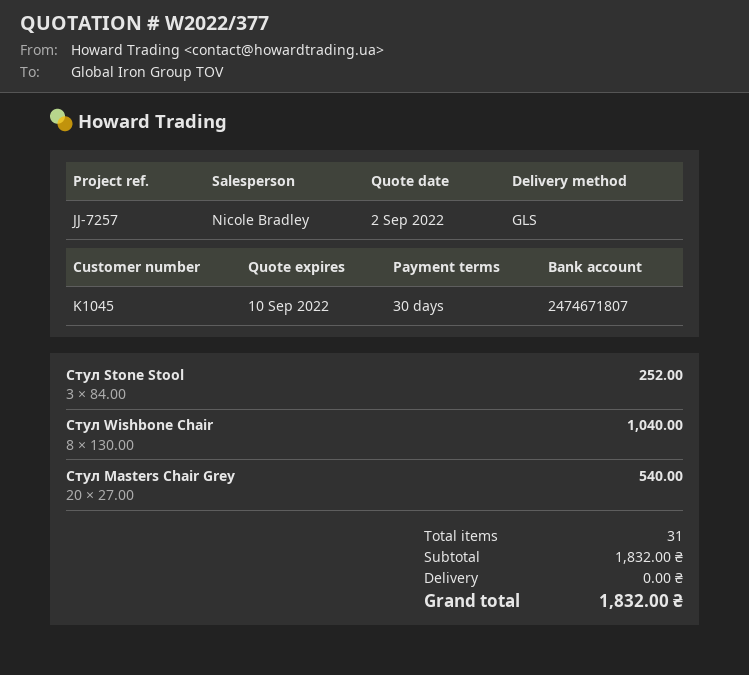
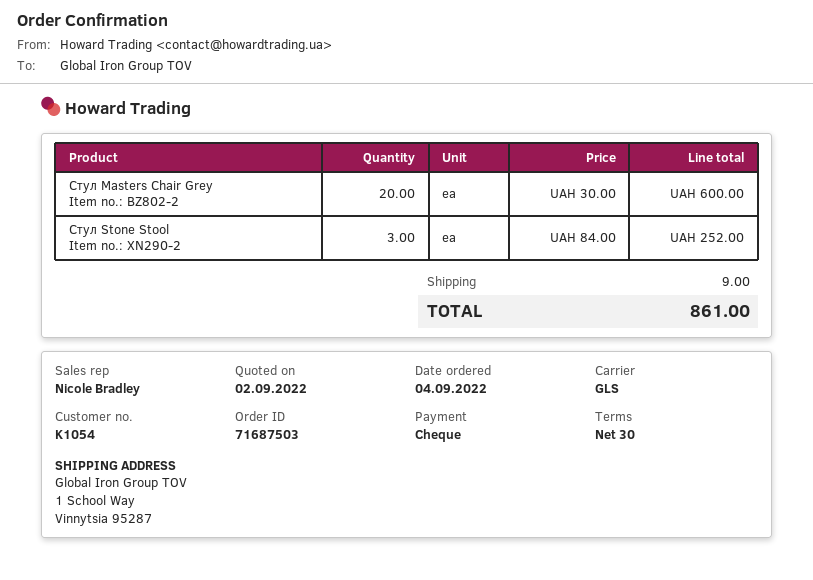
customer number: K1045 -> K1054
Стул Wishbone Chair: 8 x 130.00 = 1040.00 -> none
Стул Masters Chair Grey: 20 x 27.00 = 540.00 -> 20 x 30.00 = 600.00
shipping: 0.00 -> 9.00
total: 1832.00 -> 861.00

